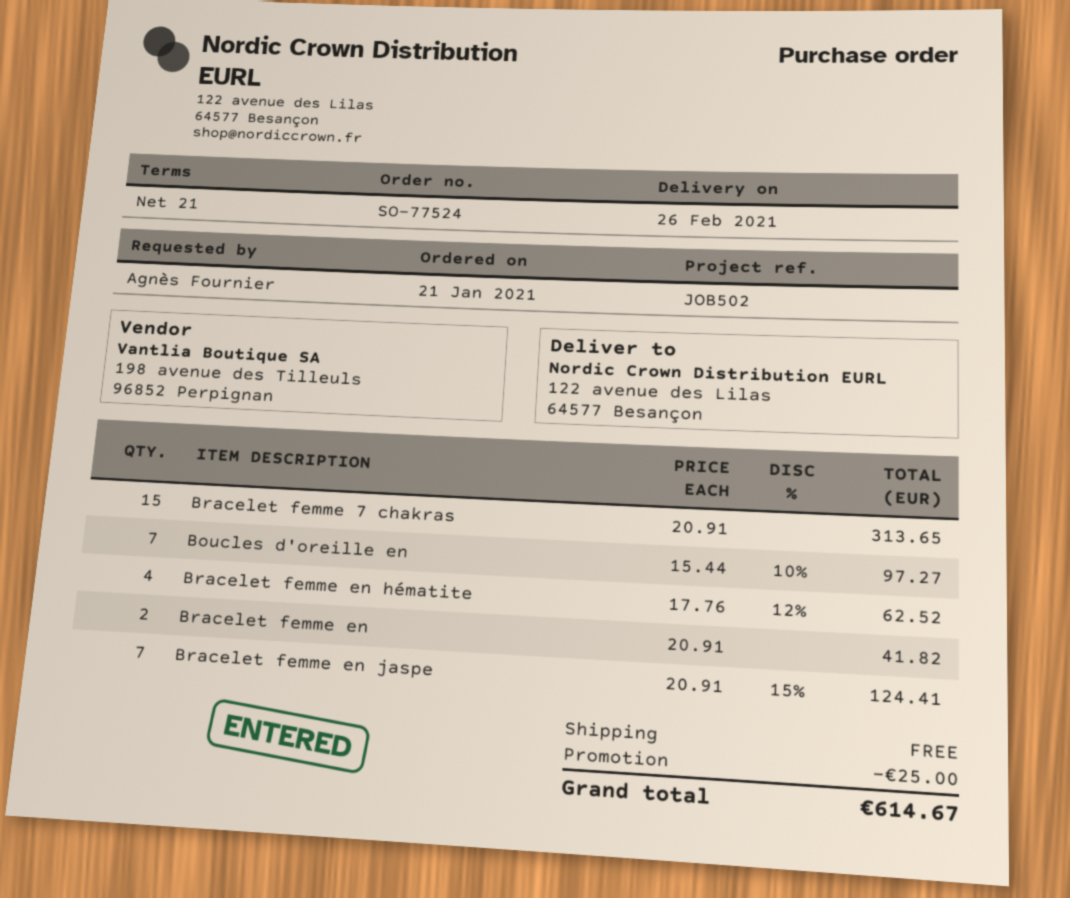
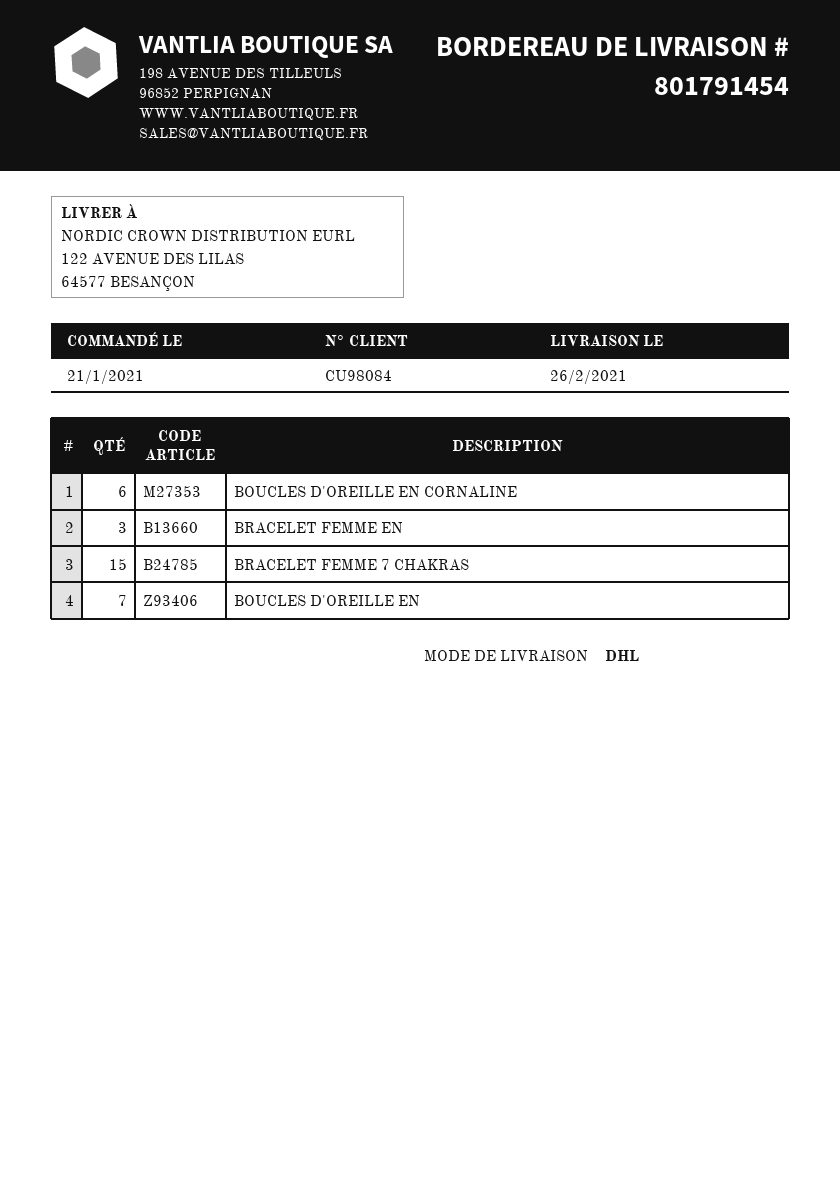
Bracelet femme en hématite: 4 -> none
Bracelet femme en: 2 -> 3
Bracelet femme en jaspe: 7 -> none
BOUCLES D'OREILLE EN CORNALINE: none -> 6

